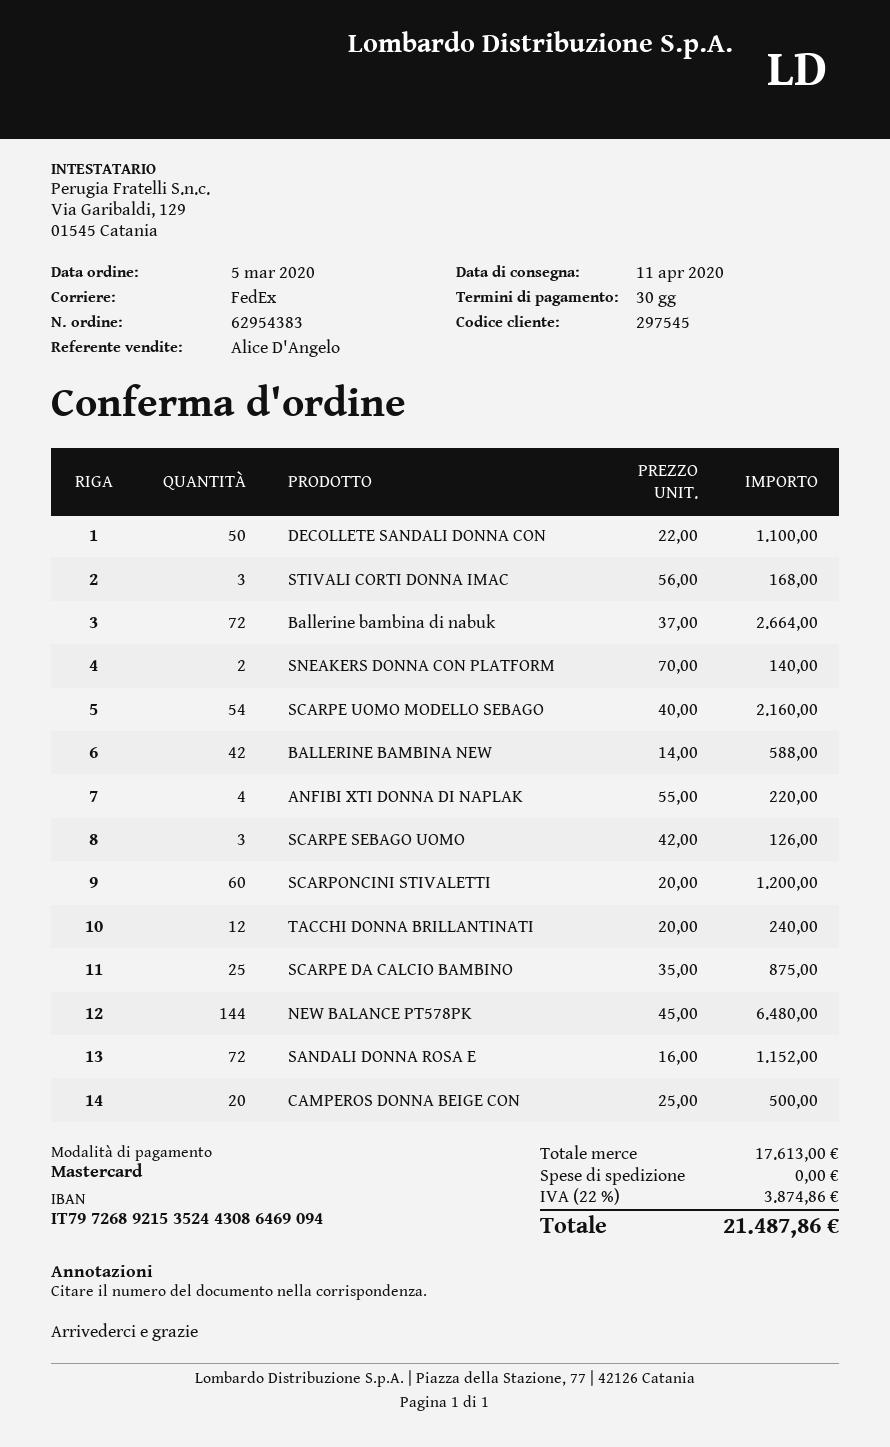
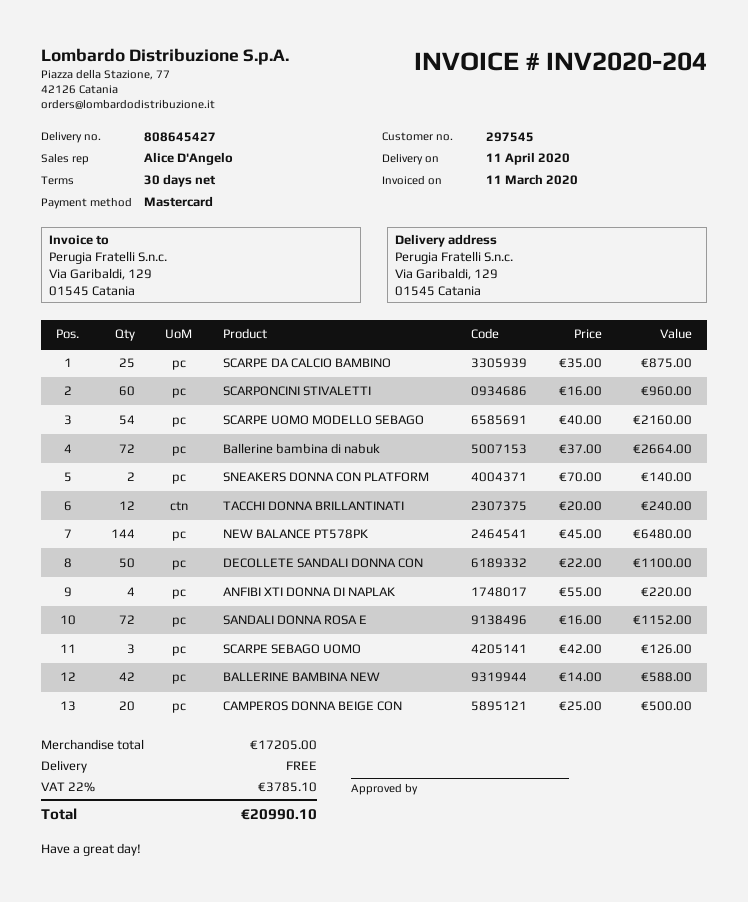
STIVALI CORTI DONNA IMAC: 3 x 56.00 = 168.00 -> none
SCARPONCINI STIVALETTI: 60 x 20.00 = 1200.00 -> 60 x 16.00 = 960.00
subtotal: 17613.00 -> 17205.00
tax: 22% = 3874.86 -> 22% = 3785.10
total: 21487.86 -> 20990.10

